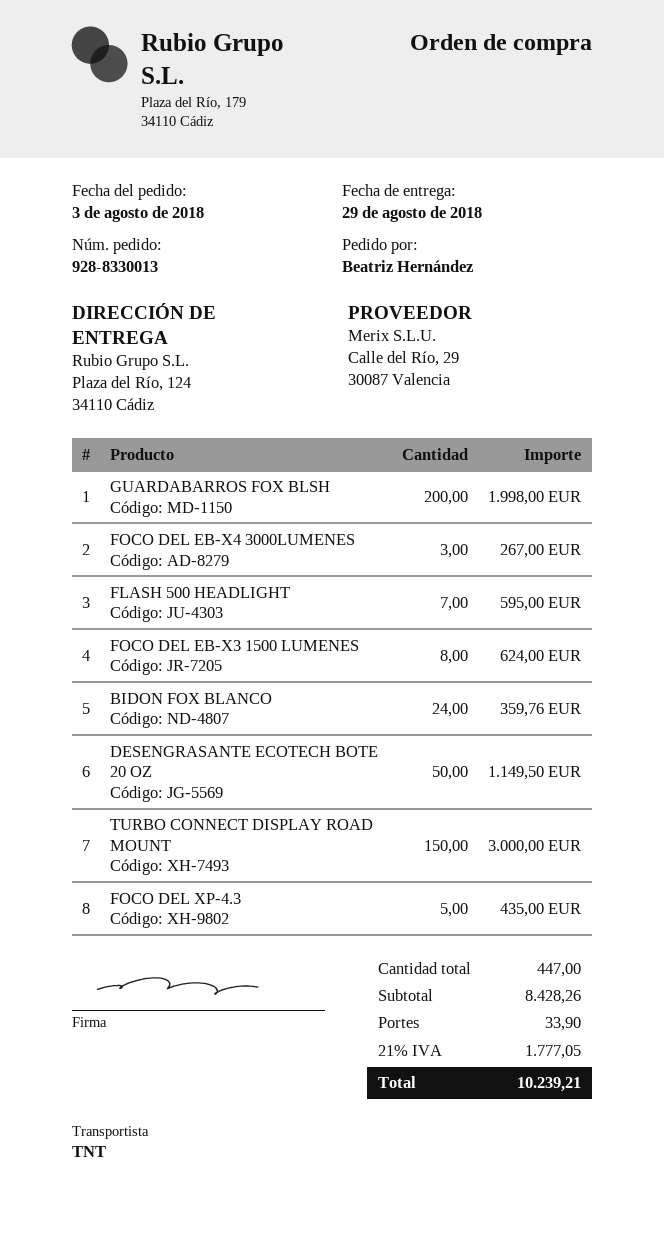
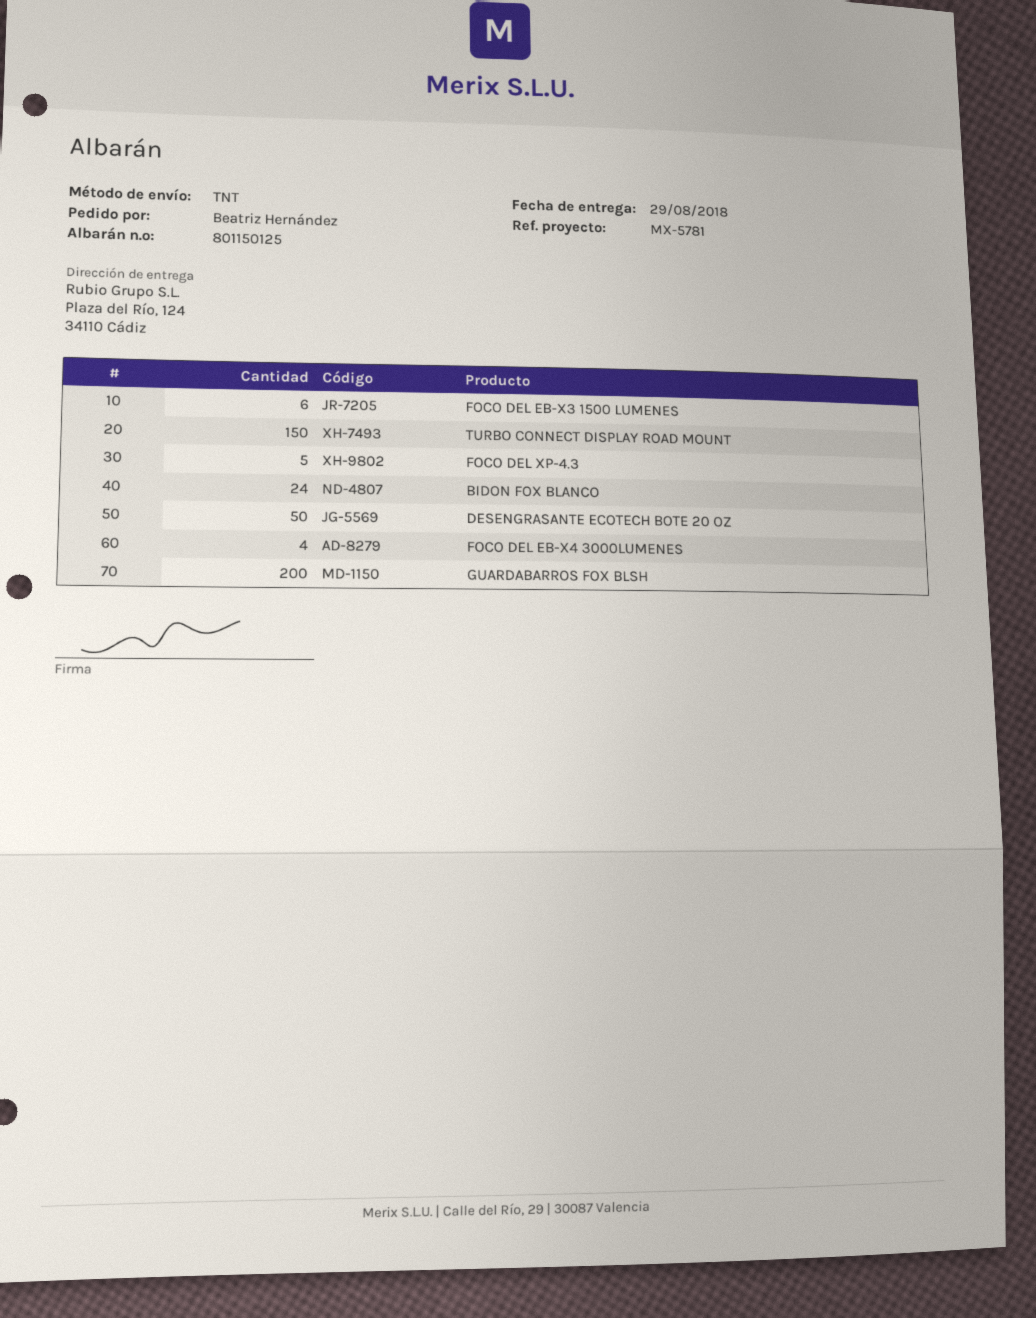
FOCO DEL EB-X4 3000LUMENES: 3 -> 4
FLASH 500 HEADLIGHT: 7 -> none
FOCO DEL EB-X3 1500 LUMENES: 8 -> 6

